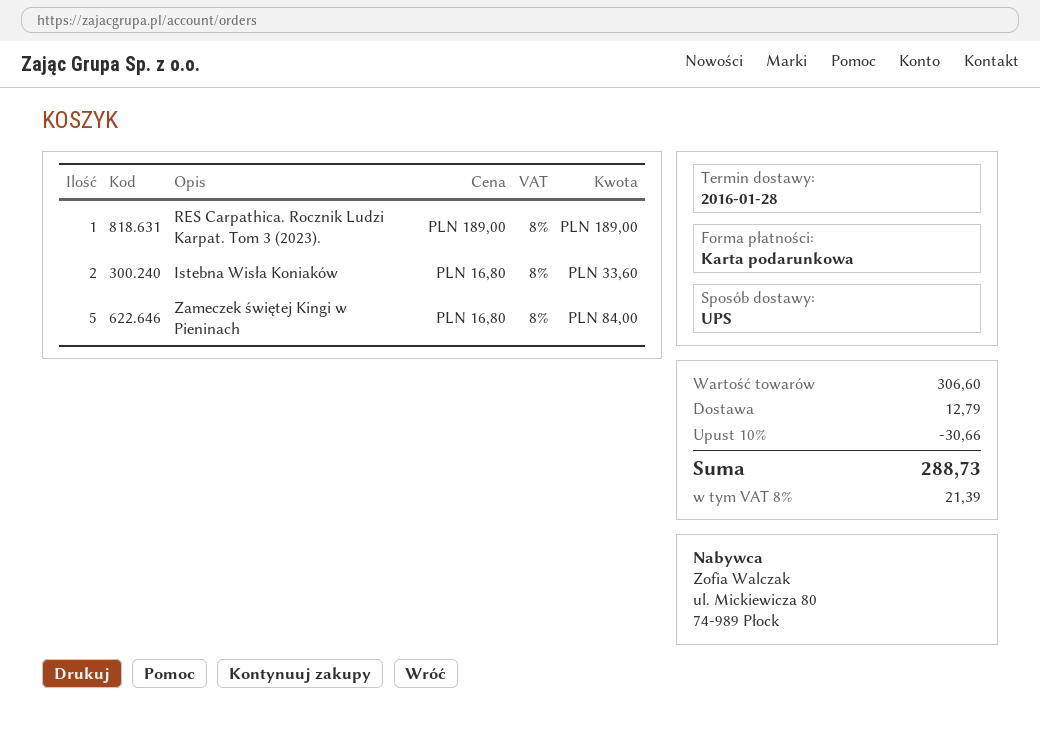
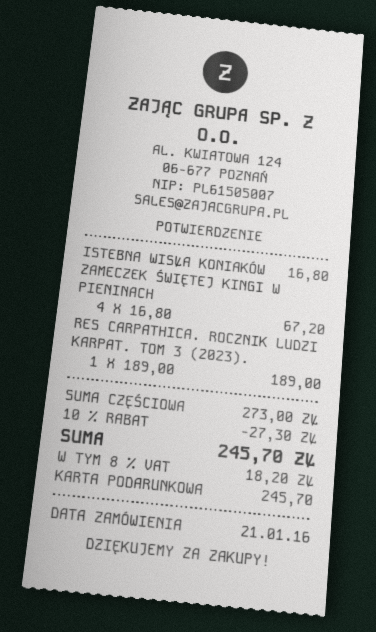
Istebna Wisła Koniaków: 2 x 16.80 = 33.60 -> 1 x 16.80 = 16.80
Zameczek świętej Kingi w Pieninach: 5 x 16.80 = 84.00 -> 4 x 16.80 = 67.20
subtotal: 306.60 -> 273.00
discount: 10% = 30.66 -> 10% = 27.30
shipping: 12.79 -> none
tax: 8% = 21.39 -> 8% = 18.20
total: 288.73 -> 245.70

